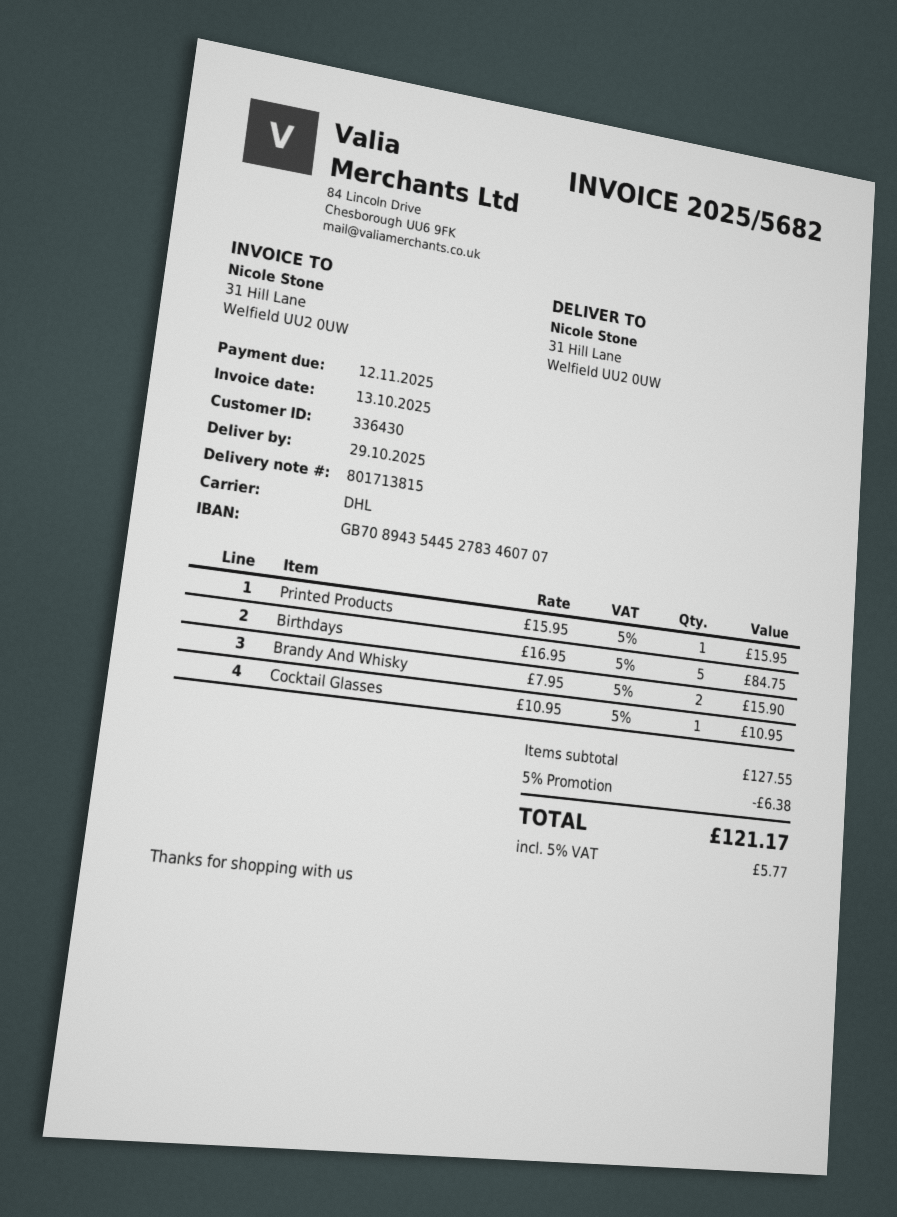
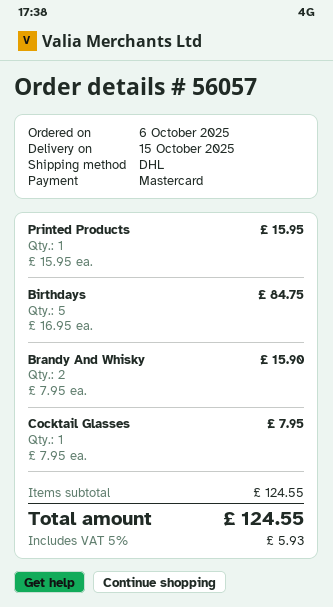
delivery date: 2025-10-29 -> 2025-10-15
Cocktail Glasses: 1 x 10.95 = 10.95 -> 1 x 7.95 = 7.95
subtotal: 127.55 -> 124.55
discount: 5% = 6.38 -> none
tax: 5% = 5.77 -> 5% = 5.93
total: 121.17 -> 124.55

